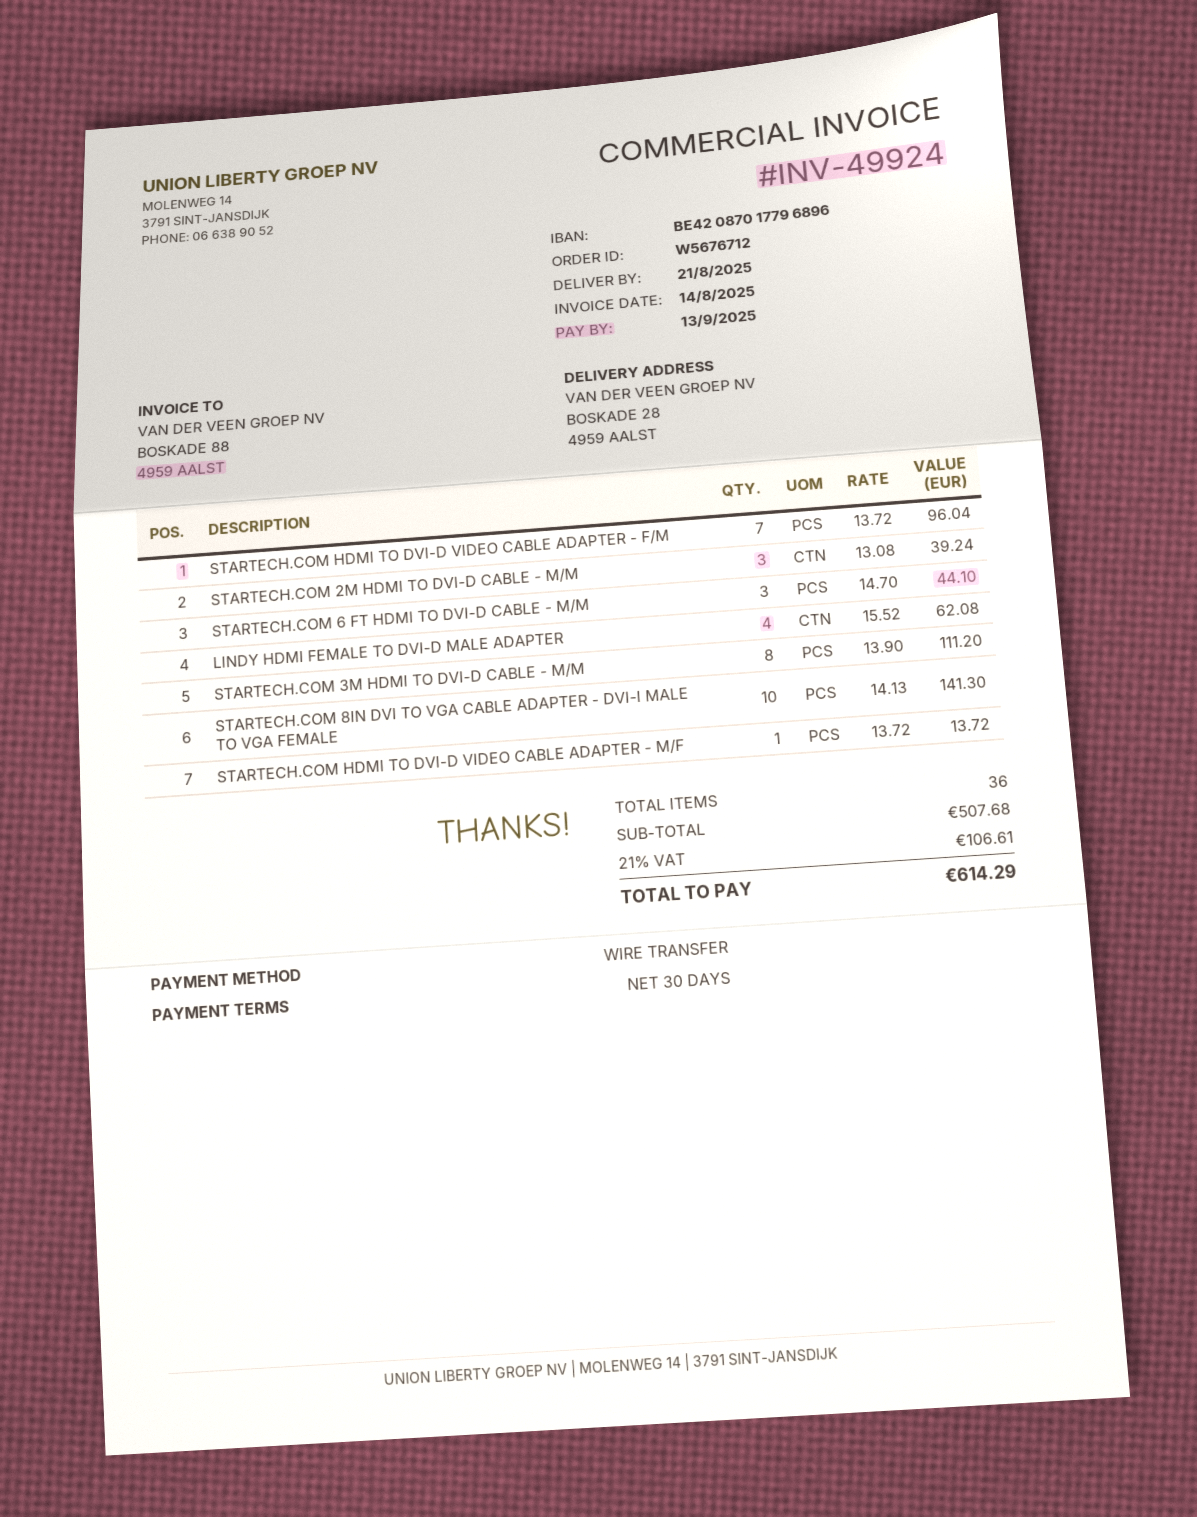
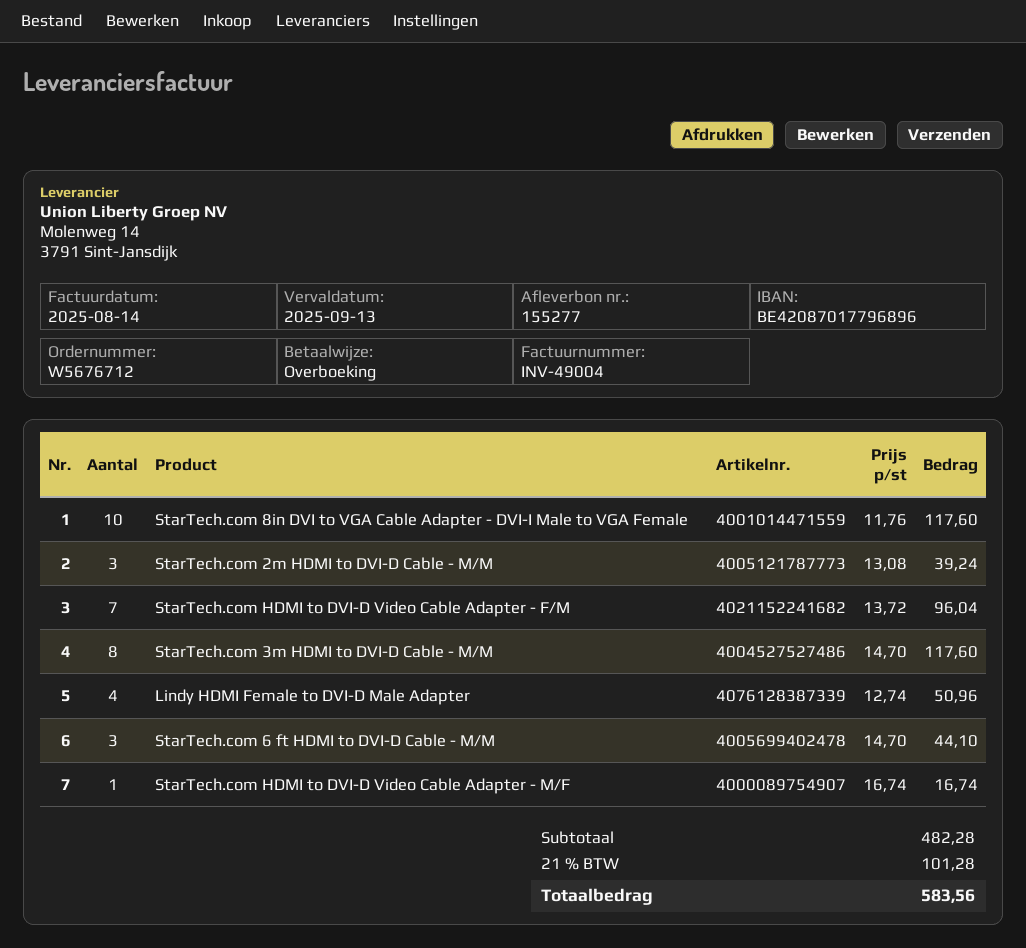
invoice number: INV-49924 -> INV-49004
LINDY HDMI FEMALE TO DVI-D MALE ADAPTER: 4 x 15.52 = 62.08 -> 4 x 12.74 = 50.96
STARTECH.COM 3M HDMI TO DVI-D CABLE - M/M: 8 x 13.90 = 111.20 -> 8 x 14.70 = 117.60
STARTECH.COM 8IN DVI TO VGA CABLE ADAPTER - DVI-I MALE TO VGA FEMALE: 10 x 14.13 = 141.30 -> 10 x 11.76 = 117.60
STARTECH.COM HDMI TO DVI-D VIDEO CABLE ADAPTER - M/F: 1 x 13.72 = 13.72 -> 1 x 16.74 = 16.74
subtotal: 507.68 -> 482.28
tax: 21% = 106.61 -> 21% = 101.28
total: 614.29 -> 583.56

